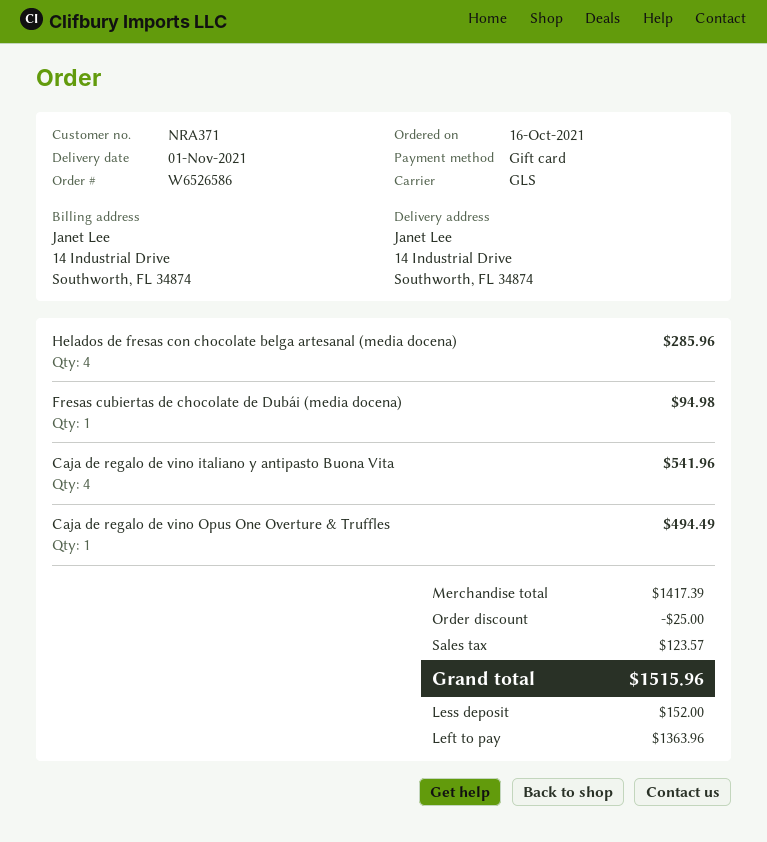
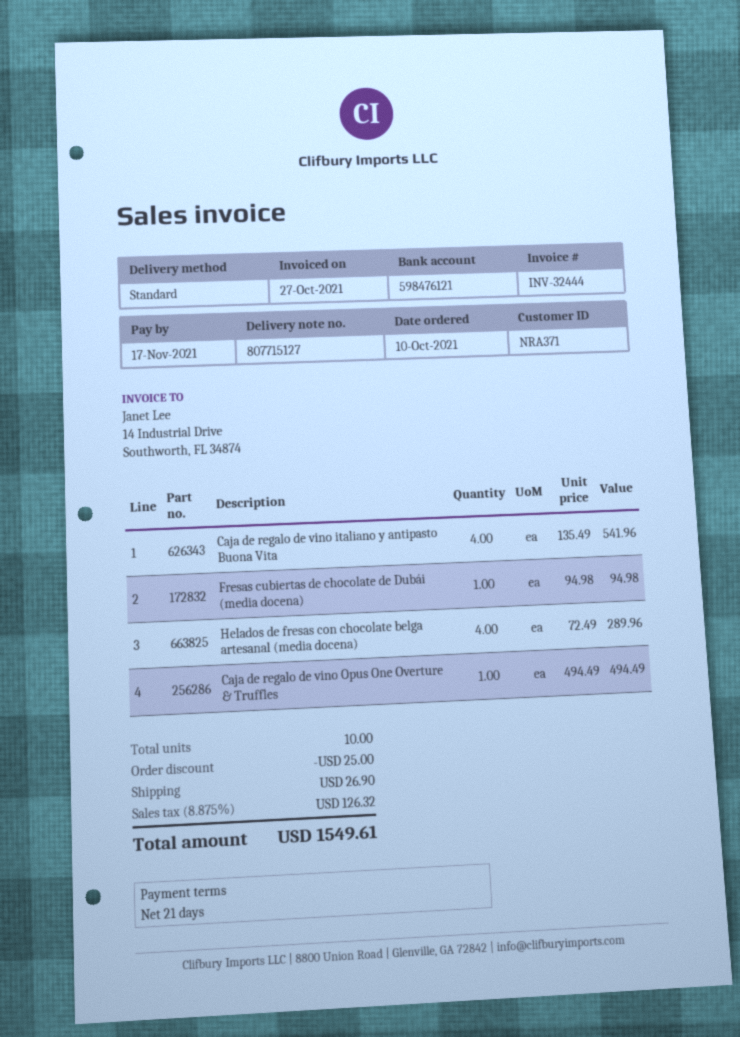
order date: 2021-10-16 -> 2021-10-10
shipping method: GLS -> standard
Helados de fresas con chocolate belga artesanal (media docena): 4 for 285.96 -> 4 for 289.96
shipping: none -> 26.90
tax: 123.57 -> 126.32
total: 1515.96 -> 1549.61

